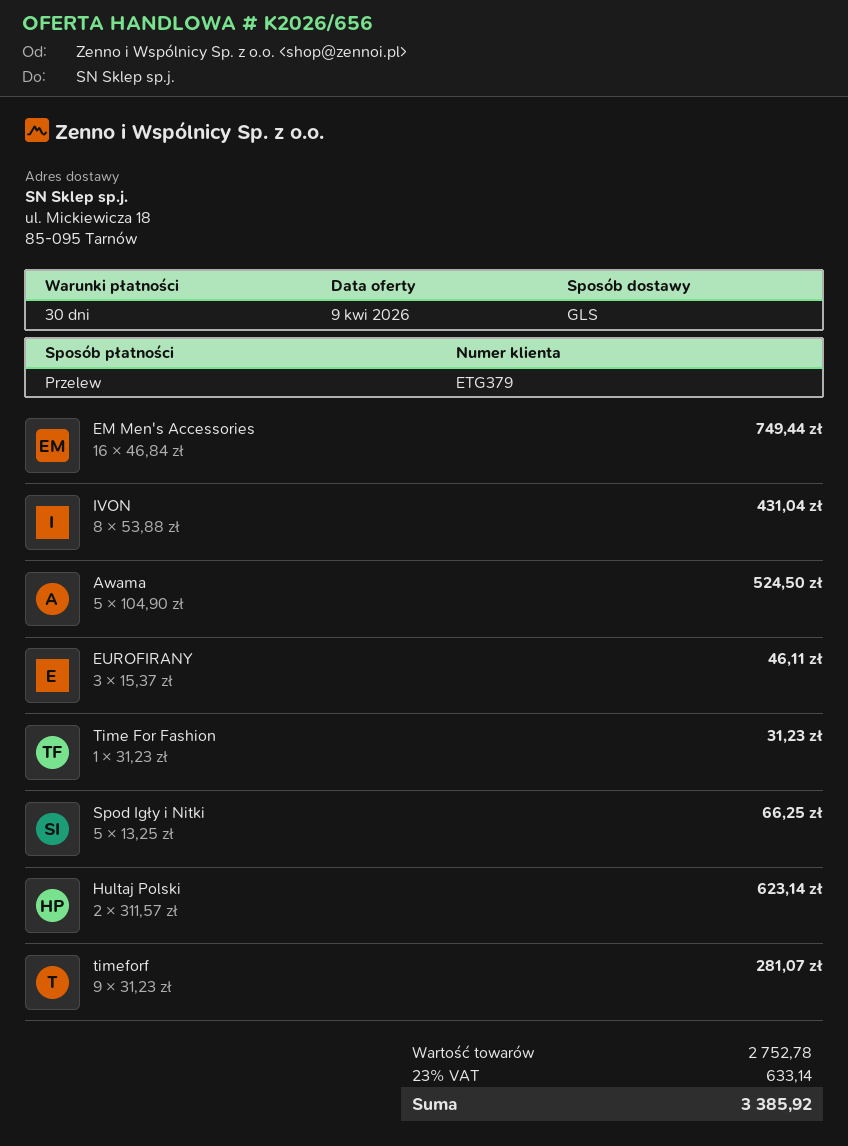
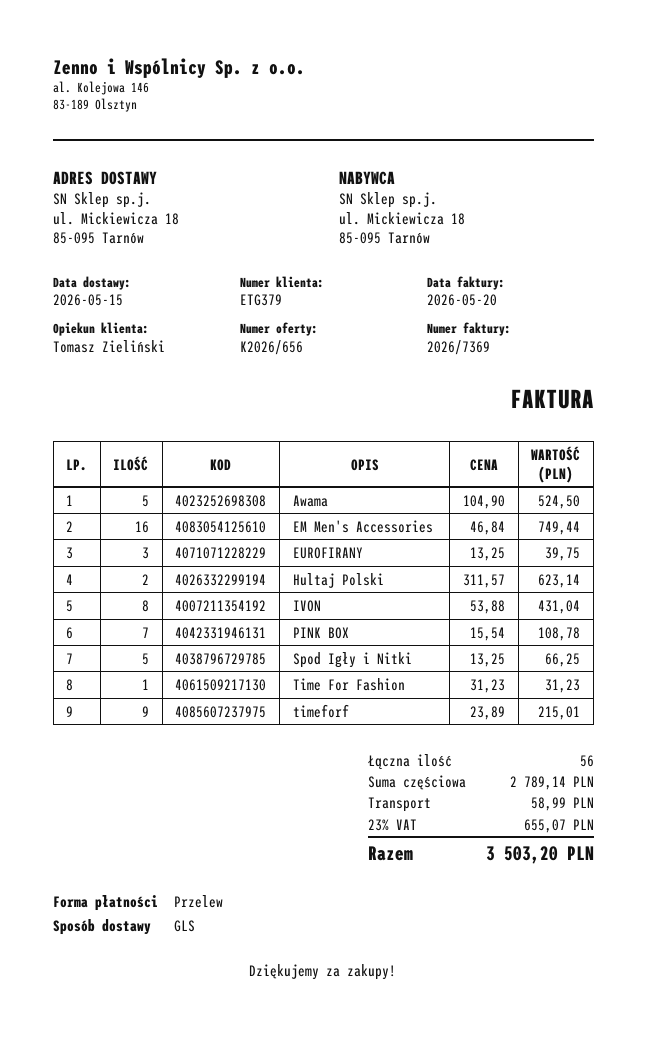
EUROFIRANY: 3 x 15.37 = 46.11 -> 3 x 13.25 = 39.75
timeforf: 9 x 31.23 = 281.07 -> 9 x 23.89 = 215.01
PINK BOX: none -> 7 x 15.54 = 108.78
subtotal: 2752.78 -> 2789.14
shipping: none -> 58.99
tax: 23% = 633.14 -> 23% = 655.07
total: 3385.92 -> 3503.20

